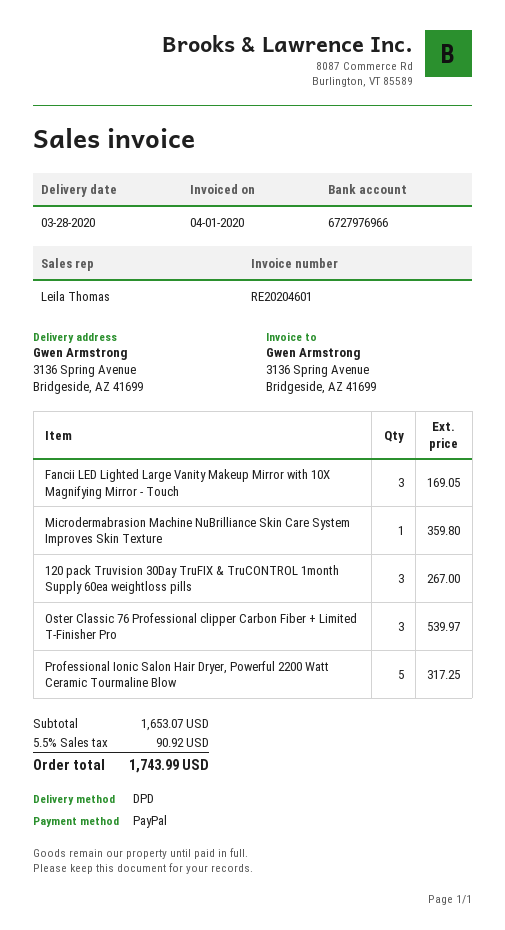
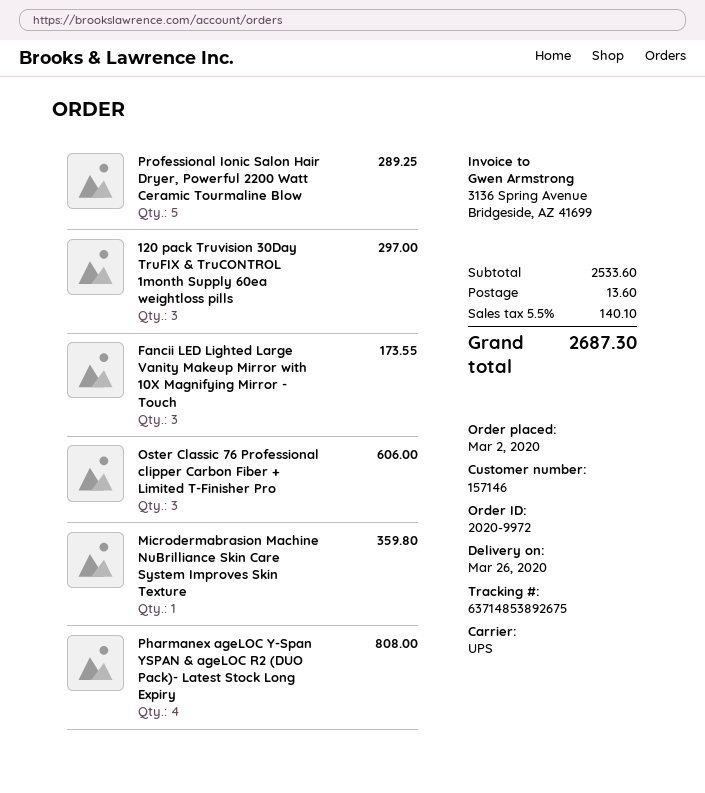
delivery date: 2020-03-28 -> 2020-03-26
shipping method: DPD -> UPS
Fancii LED Lighted Large Vanity Makeup Mirror with 10X Magnifying Mirror - Touch: 3 for 169.05 -> 3 for 173.55
120 pack Truvision 30Day TruFIX & TruCONTROL 1month Supply 60ea weightloss pills: 3 for 267.00 -> 3 for 297.00
Oster Classic 76 Professional clipper Carbon Fiber + Limited T-Finisher Pro: 3 for 539.97 -> 3 for 606.00
Professional Ionic Salon Hair Dryer, Powerful 2200 Watt Ceramic Tourmaline Blow: 5 for 317.25 -> 5 for 289.25
Pharmanex ageLOC Y-Span YSPAN & ageLOC R2 (DUO Pack)- Latest Stock Long Expiry: none -> 4 for 808.00
subtotal: 1653.07 -> 2533.60
shipping: none -> 13.60
tax: 5.5% = 90.92 -> 5.5% = 140.10
total: 1743.99 -> 2687.30

